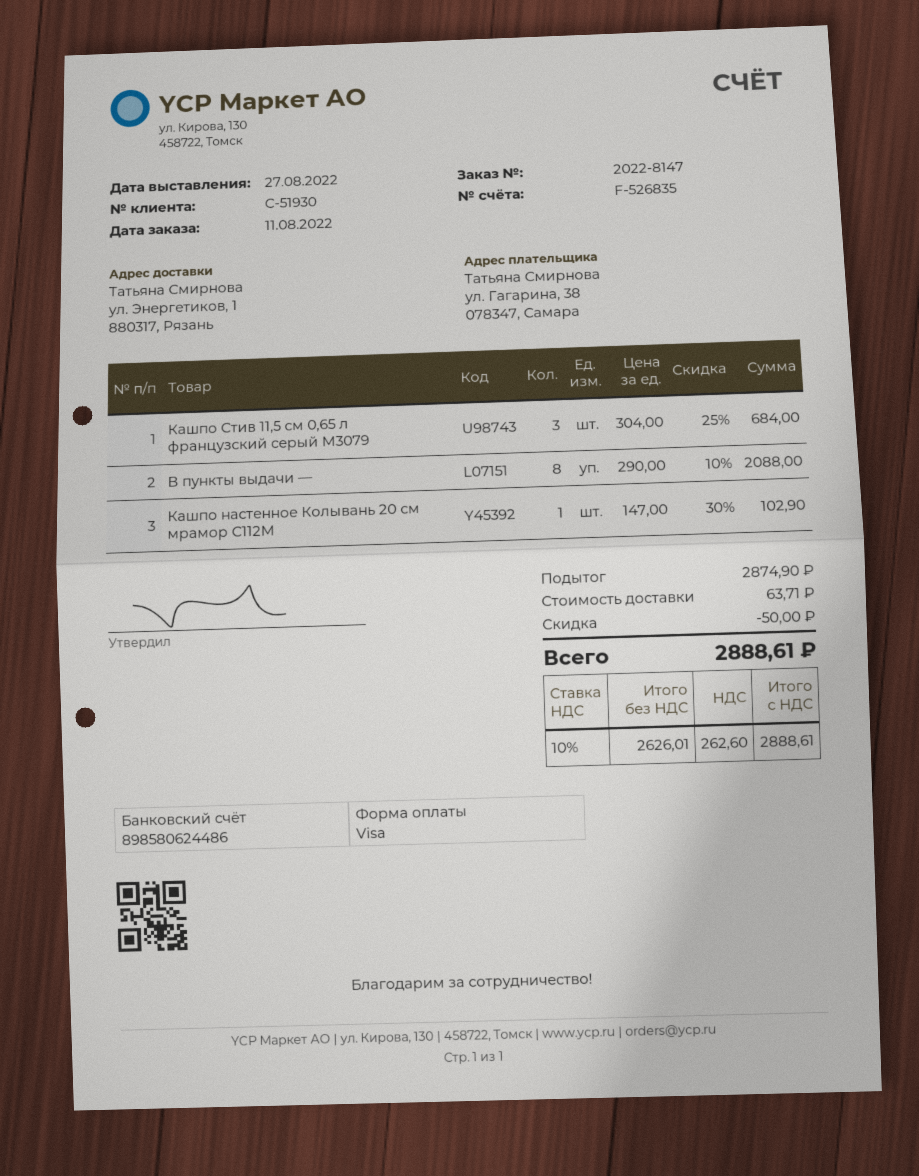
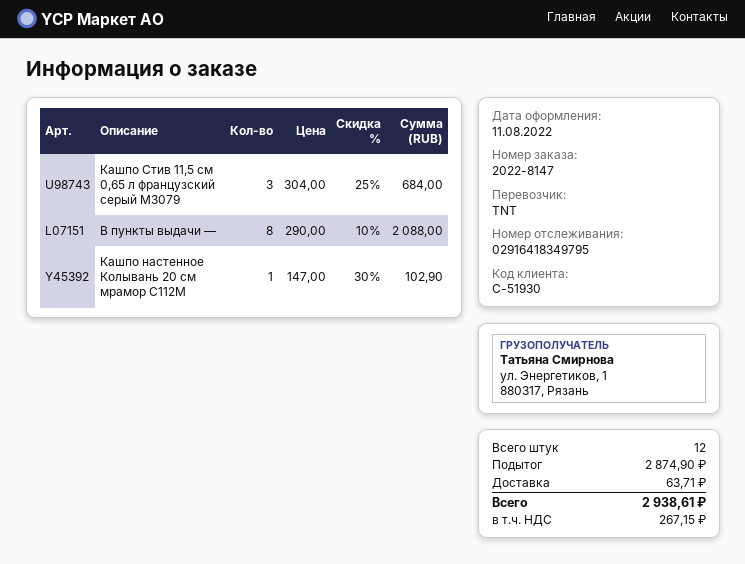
discount: 50.00 -> none
tax: 262.60 -> 267.15
total: 2888.61 -> 2938.61

